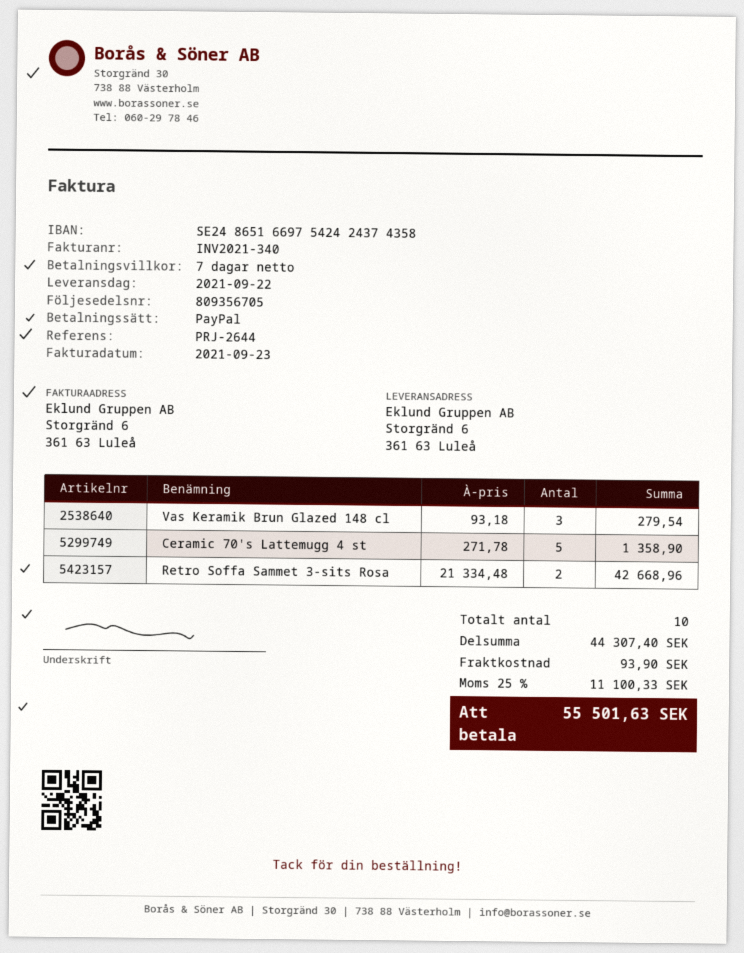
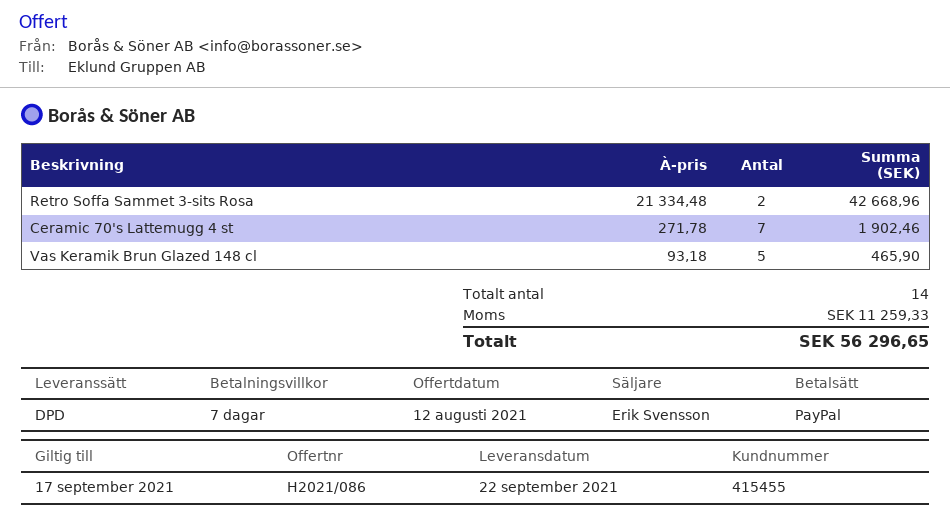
Vas Keramik Brun Glazed 148 cl: 3 x 93.18 = 279.54 -> 5 x 93.18 = 465.90
Ceramic 70's Lattemugg 4 st: 5 x 271.78 = 1358.90 -> 7 x 271.78 = 1902.46
total quantity: 10 -> 14
shipping: 93.90 -> none
tax: 11100.33 -> 11259.33
total: 55501.63 -> 56296.65

